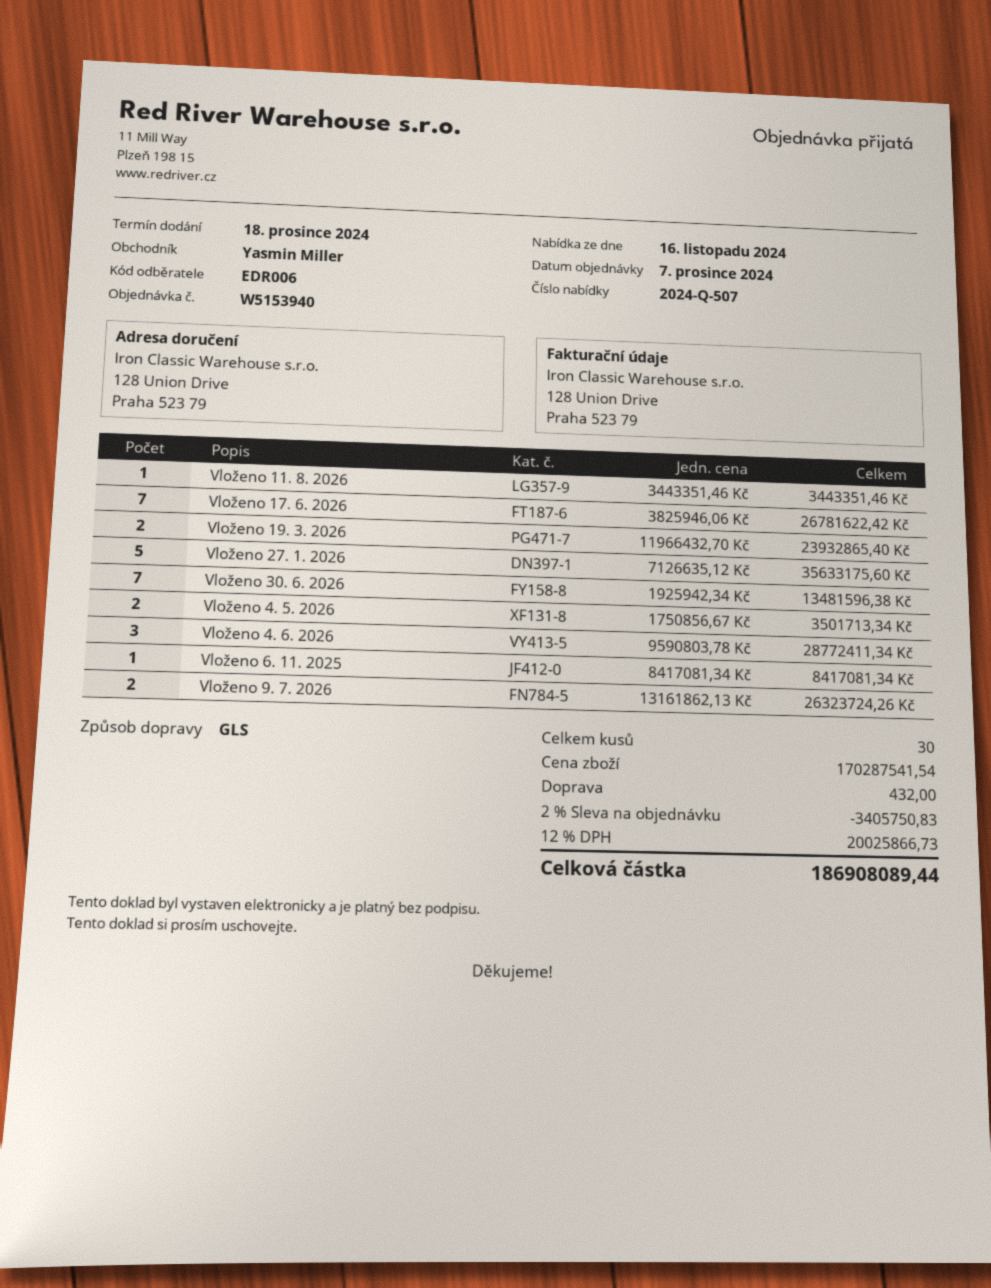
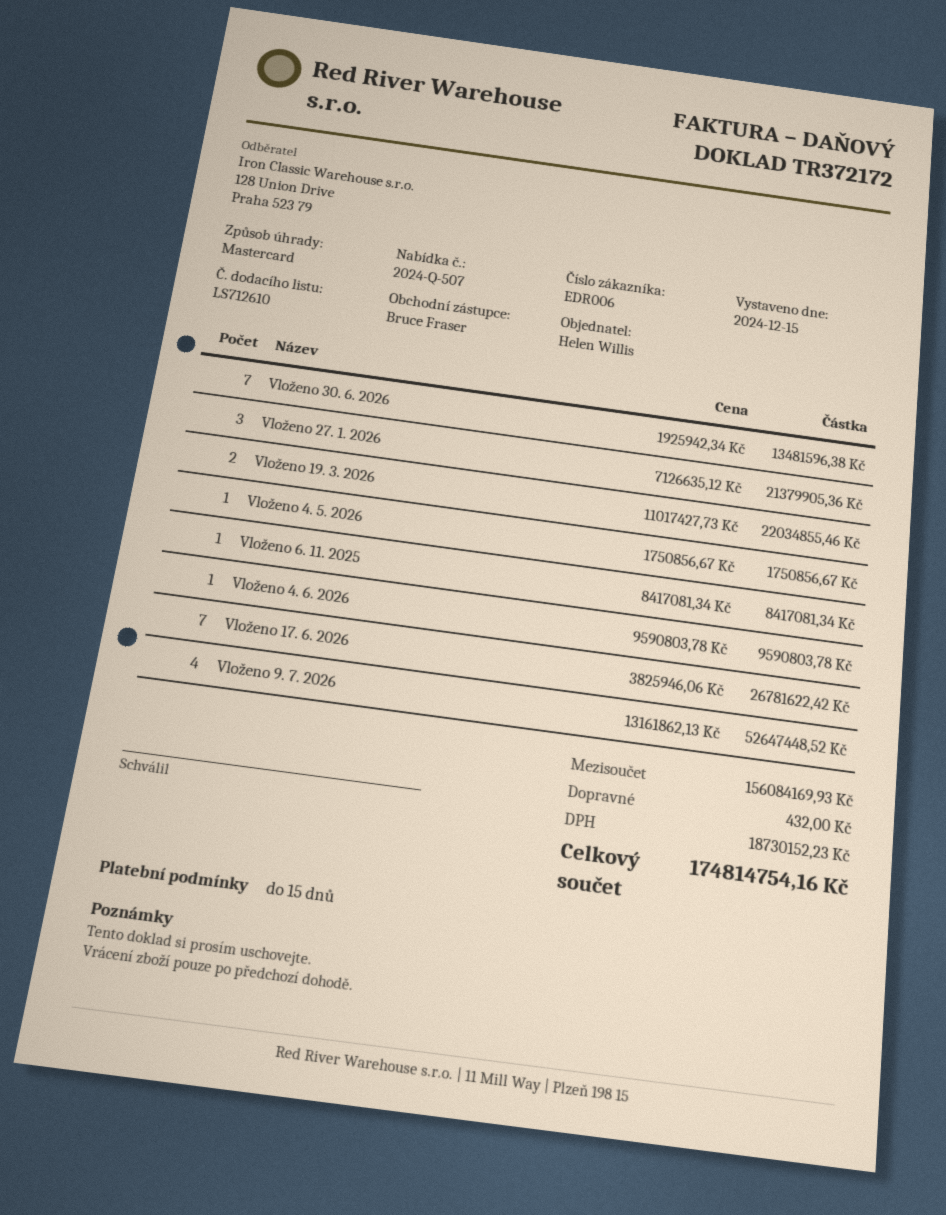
sales rep: Yasmin Miller -> Bruce Fraser
Vloženo 11. 8. 2026: 1 x 3443351.46 = 3443351.46 -> none
Vloženo 19. 3. 2026: 2 x 11966432.70 = 23932865.40 -> 2 x 11017427.73 = 22034855.46
Vloženo 27. 1. 2026: 5 x 7126635.12 = 35633175.60 -> 3 x 7126635.12 = 21379905.36
Vloženo 4. 5. 2026: 2 x 1750856.67 = 3501713.34 -> 1 x 1750856.67 = 1750856.67
Vloženo 4. 6. 2026: 3 x 9590803.78 = 28772411.34 -> 1 x 9590803.78 = 9590803.78
Vloženo 9. 7. 2026: 2 x 13161862.13 = 26323724.26 -> 4 x 13161862.13 = 52647448.52
subtotal: 170287541.54 -> 156084169.93
discount: 2% = 3405750.83 -> none
tax: 20025866.73 -> 18730152.23
total: 186908089.44 -> 174814754.16

